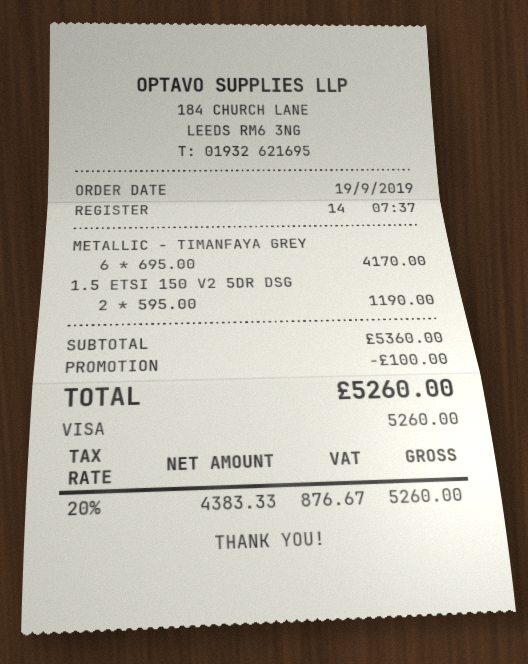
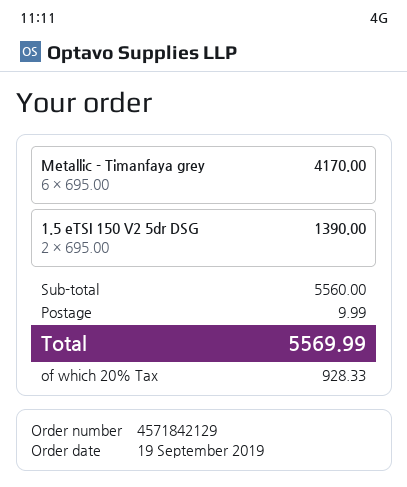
1.5 ETSI 150 V2 5DR DSG: 2 x 595.00 = 1190.00 -> 2 x 695.00 = 1390.00
subtotal: 5360.00 -> 5560.00
discount: 100.00 -> none
shipping: none -> 9.99
tax: 20% = 876.67 -> 20% = 928.33
total: 5260.00 -> 5569.99

